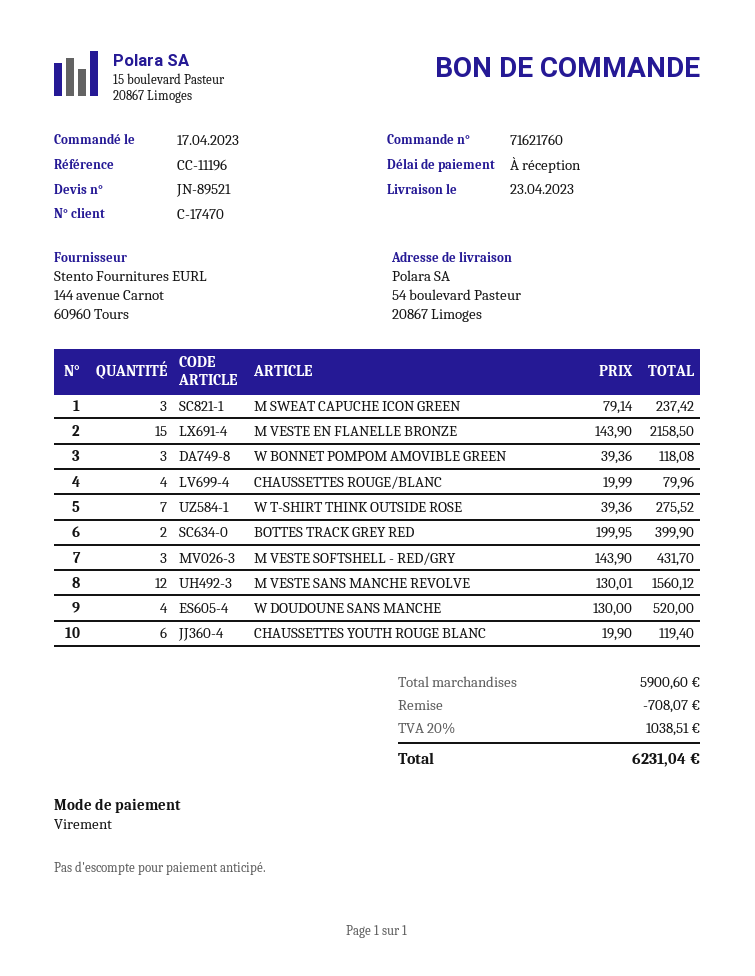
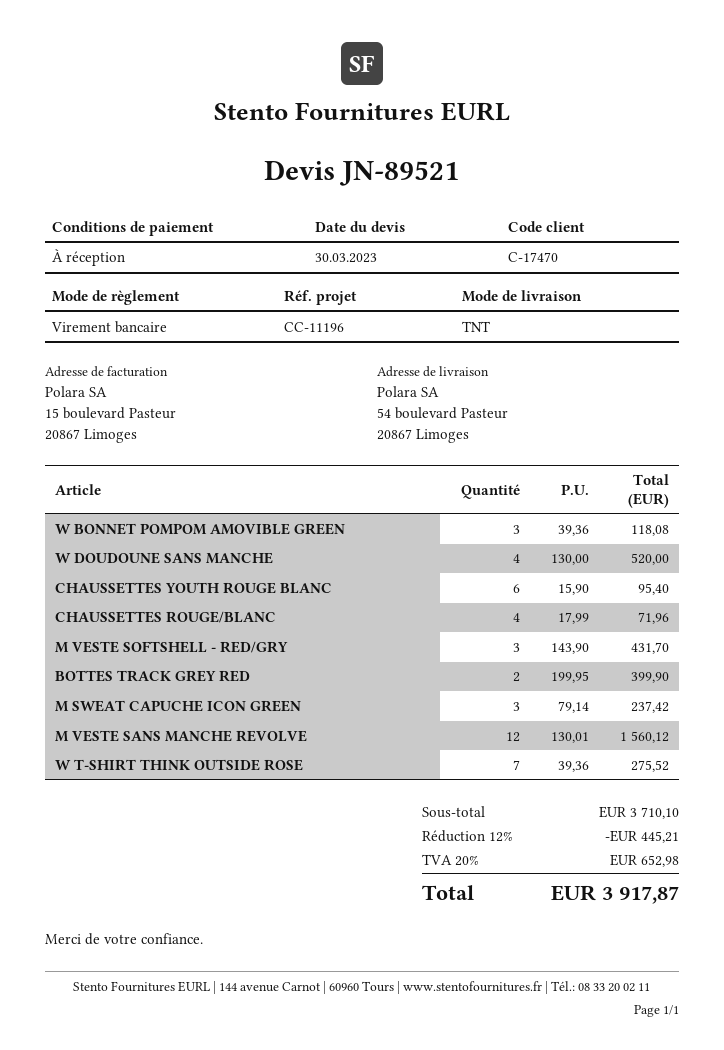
M VESTE EN FLANELLE BRONZE: 15 x 143.90 = 2158.50 -> none
CHAUSSETTES ROUGE/BLANC: 4 x 19.99 = 79.96 -> 4 x 17.99 = 71.96
CHAUSSETTES YOUTH ROUGE BLANC: 6 x 19.90 = 119.40 -> 6 x 15.90 = 95.40
subtotal: 5900.60 -> 3710.10
discount: 708.07 -> 445.21
tax: 20% = 1038.51 -> 20% = 652.98
total: 6231.04 -> 3917.87

